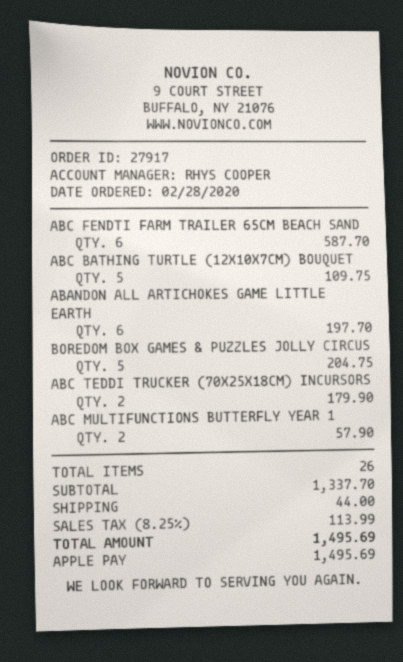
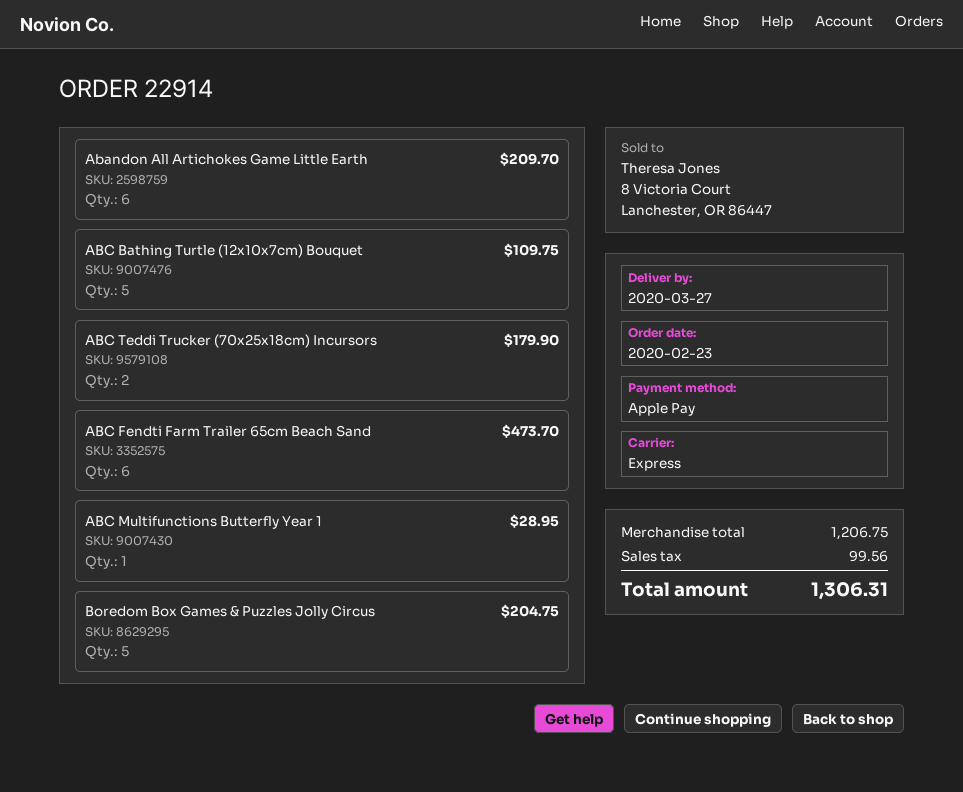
order number: 27917 -> 22914
order date: 2020-02-28 -> 2020-02-23
ABC FENDTI FARM TRAILER 65CM BEACH SAND: 6 for 587.70 -> 6 for 473.70
ABANDON ALL ARTICHOKES GAME LITTLE EARTH: 6 for 197.70 -> 6 for 209.70
ABC MULTIFUNCTIONS BUTTERFLY YEAR 1: 2 for 57.90 -> 1 for 28.95
subtotal: 1337.70 -> 1206.75
shipping: 44.00 -> none
tax: 113.99 -> 99.56
total: 1495.69 -> 1306.31

